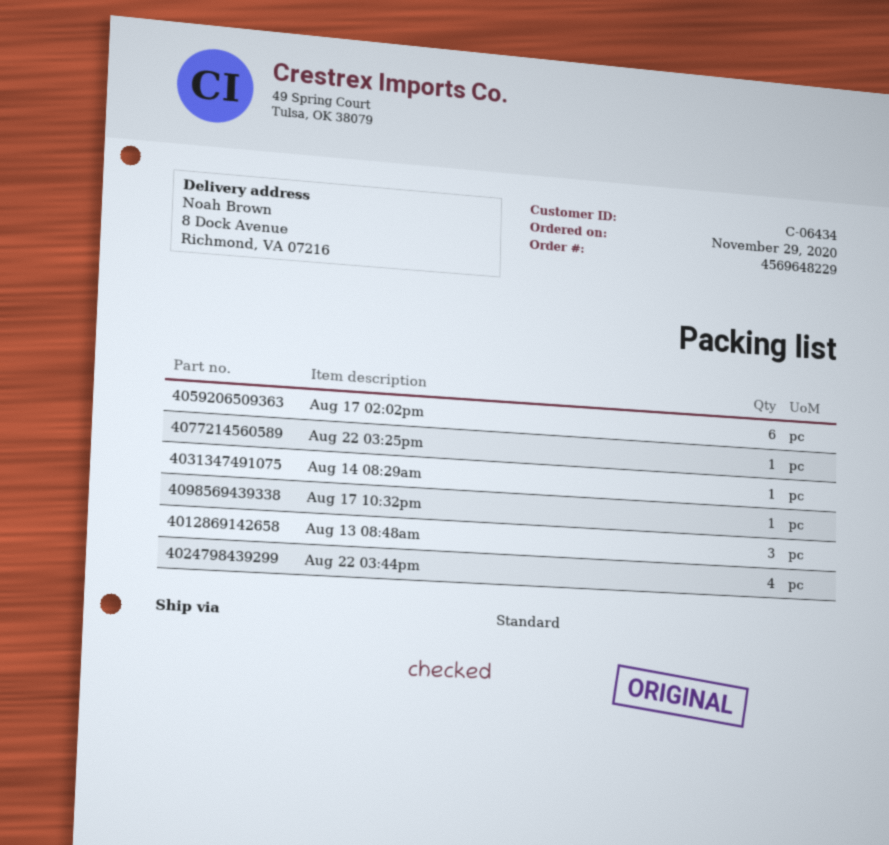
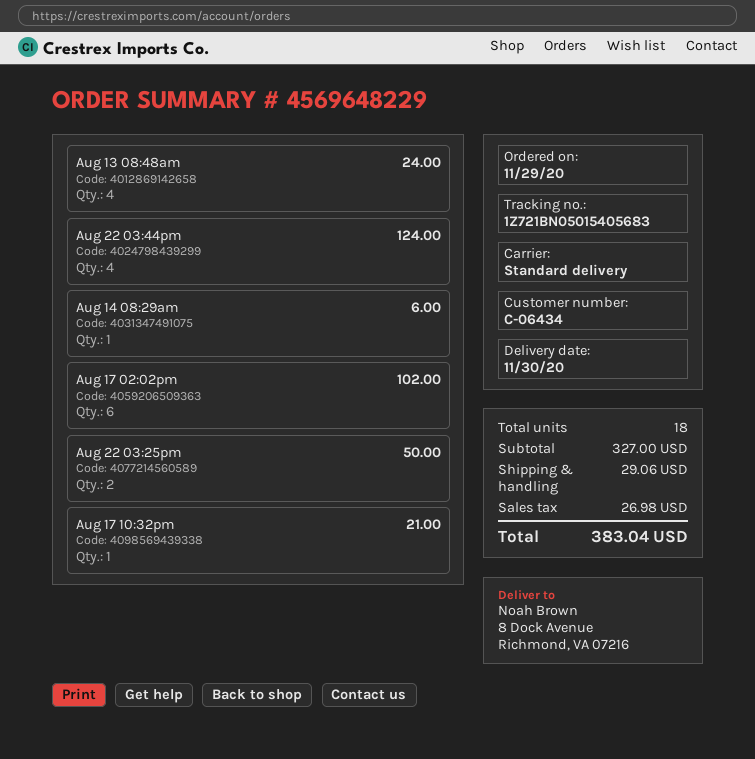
Aug 22 03:25pm: 1 -> 2
Aug 13 08:48am: 3 -> 4

